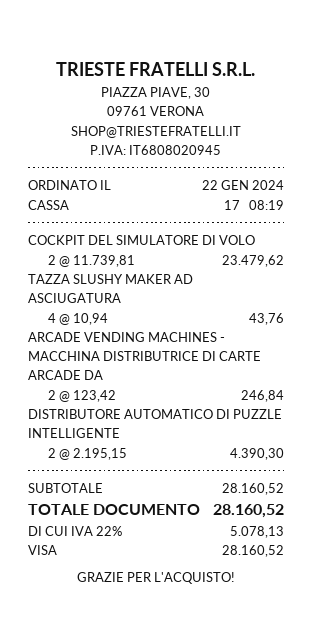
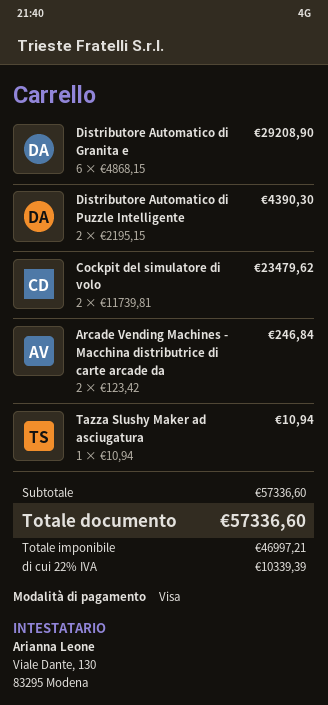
TAZZA SLUSHY MAKER AD ASCIUGATURA: 4 x 10.94 = 43.76 -> 1 x 10.94 = 10.94
Distributore Automatico di Granita e: none -> 6 x 4868.15 = 29208.90
subtotal: 28160.52 -> 57336.60
tax: 22% = 5078.13 -> 22% = 10339.39
total: 28160.52 -> 57336.60

